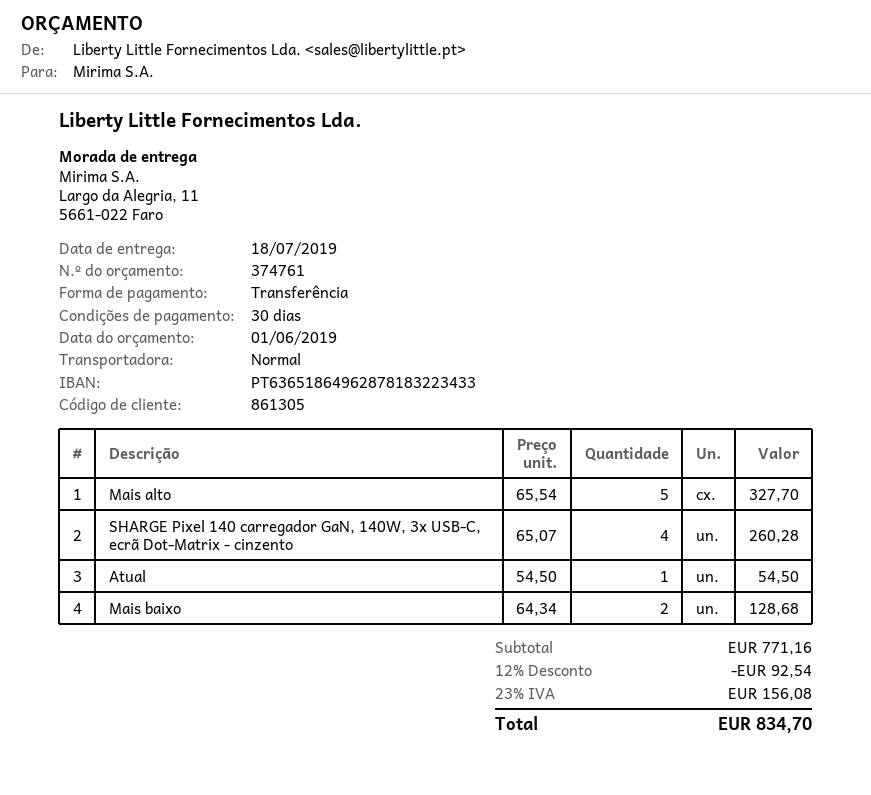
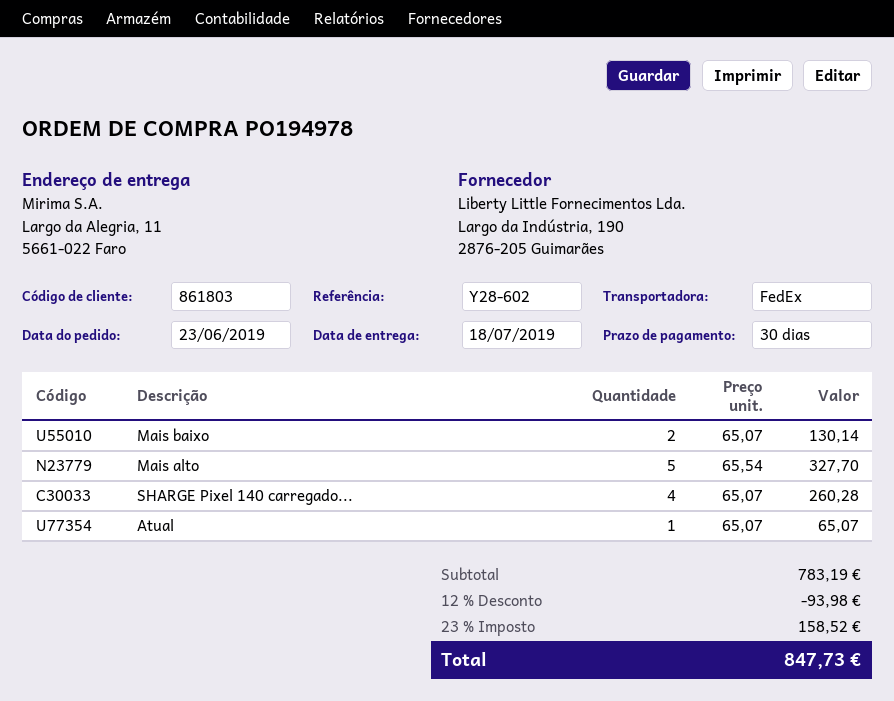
customer number: 861305 -> 861803
shipping method: standard -> FedEx
Atual: 1 x 54.50 = 54.50 -> 1 x 65.07 = 65.07
Mais baixo: 2 x 64.34 = 128.68 -> 2 x 65.07 = 130.14
subtotal: 771.16 -> 783.19
discount: 12% = 92.54 -> 12% = 93.98
tax: 23% = 156.08 -> 23% = 158.52
total: 834.70 -> 847.73

